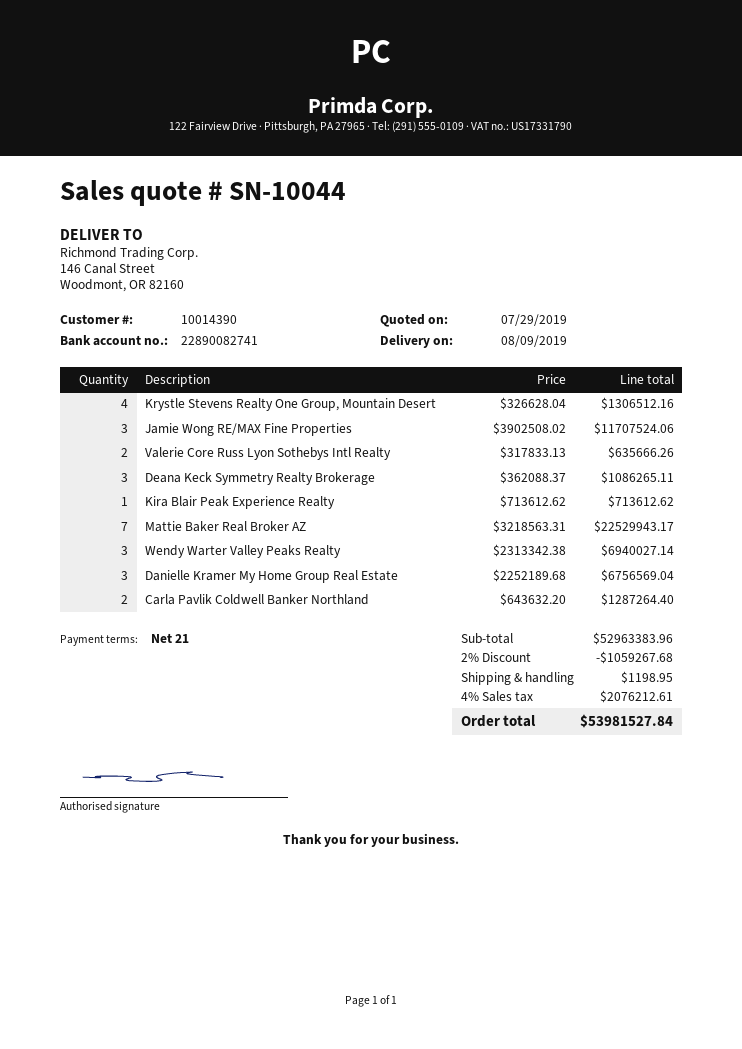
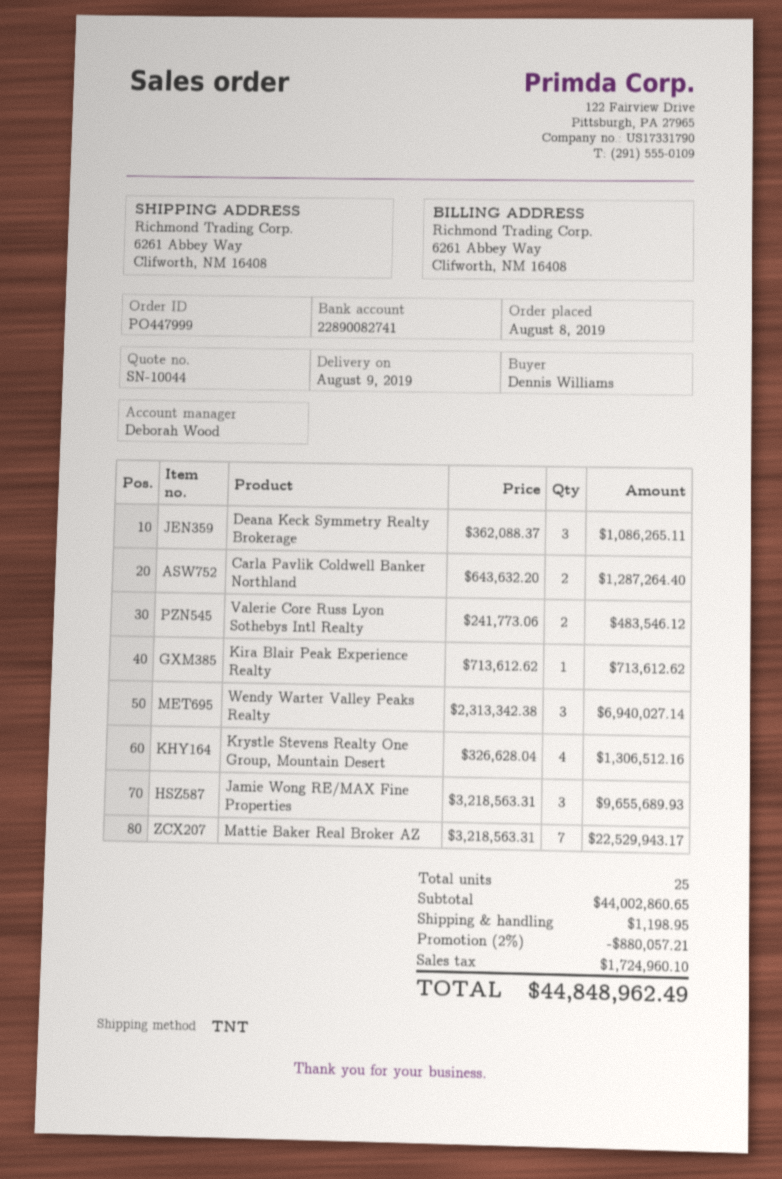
ship to: 146 Canal Street, Woodmont, OR 82160 -> 6261 Abbey Way, Clifworth, NM 16408
Jamie Wong RE/MAX Fine Properties: 3 x 3902508.02 = 11707524.06 -> 3 x 3218563.31 = 9655689.93
Valerie Core Russ Lyon Sothebys Intl Realty: 2 x 317833.13 = 635666.26 -> 2 x 241773.06 = 483546.12
Danielle Kramer My Home Group Real Estate: 3 x 2252189.68 = 6756569.04 -> none
subtotal: 52963383.96 -> 44002860.65
discount: 2% = 1059267.68 -> 2% = 880057.21
tax: 2076212.61 -> 1724960.10
total: 53981527.84 -> 44848962.49

